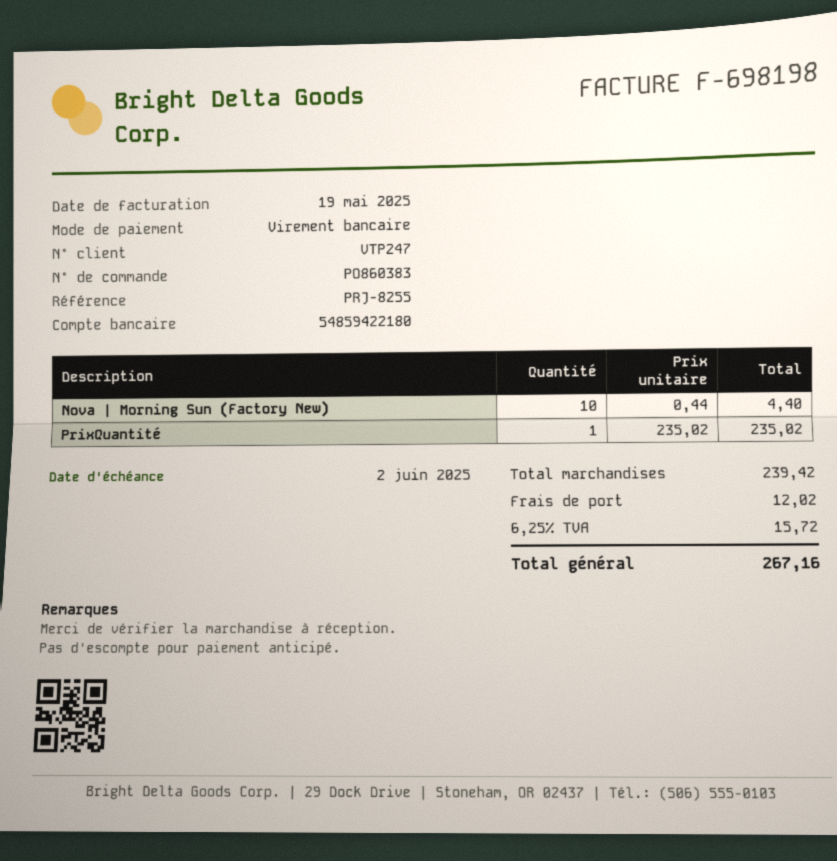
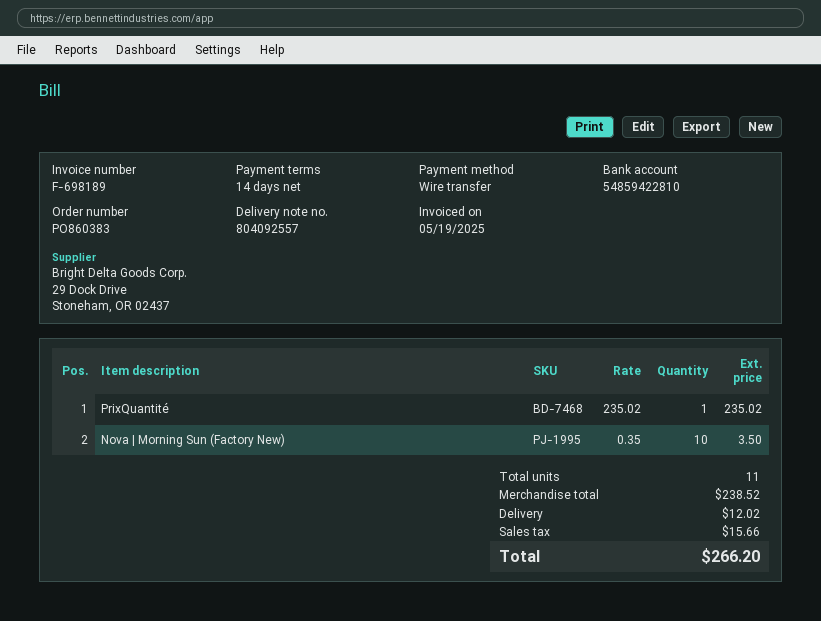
invoice number: F-698198 -> F-698189
bank account: 54859422180 -> 54859422810
Nova | Morning Sun (Factory New): 10 x 0.44 = 4.40 -> 10 x 0.35 = 3.50
subtotal: 239.42 -> 238.52
tax: 15.72 -> 15.66
total: 267.16 -> 266.20

